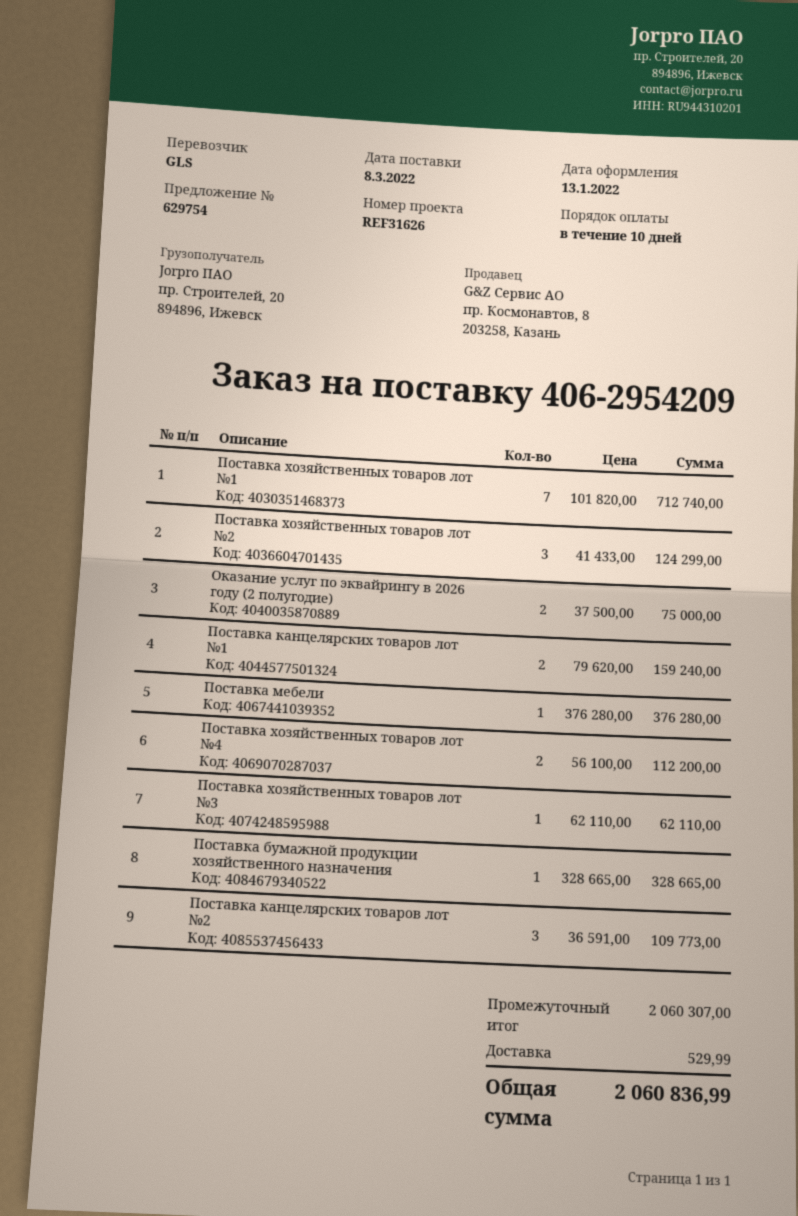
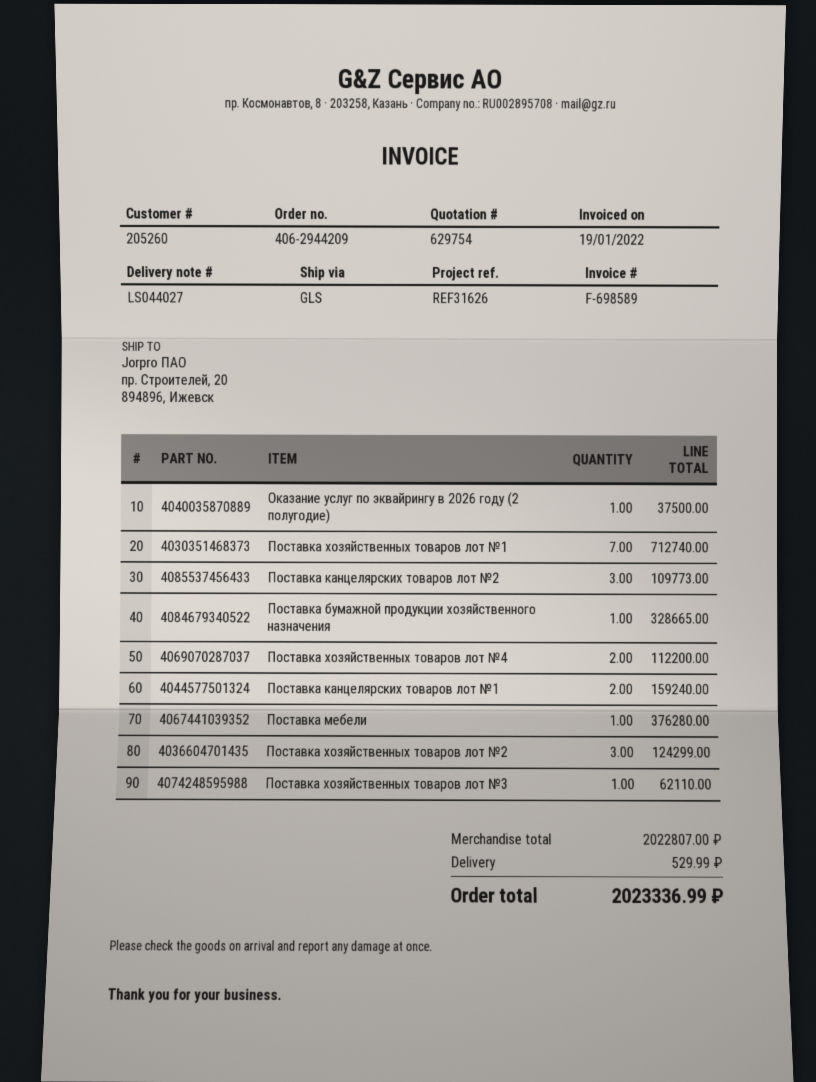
order number: 406-2954209 -> 406-2944209
Оказание услуг по эквайрингу в 2026 году (2 полугодие): 2 for 75000.00 -> 1 for 37500.00
subtotal: 2060307.00 -> 2022807.00
total: 2060836.99 -> 2023336.99

